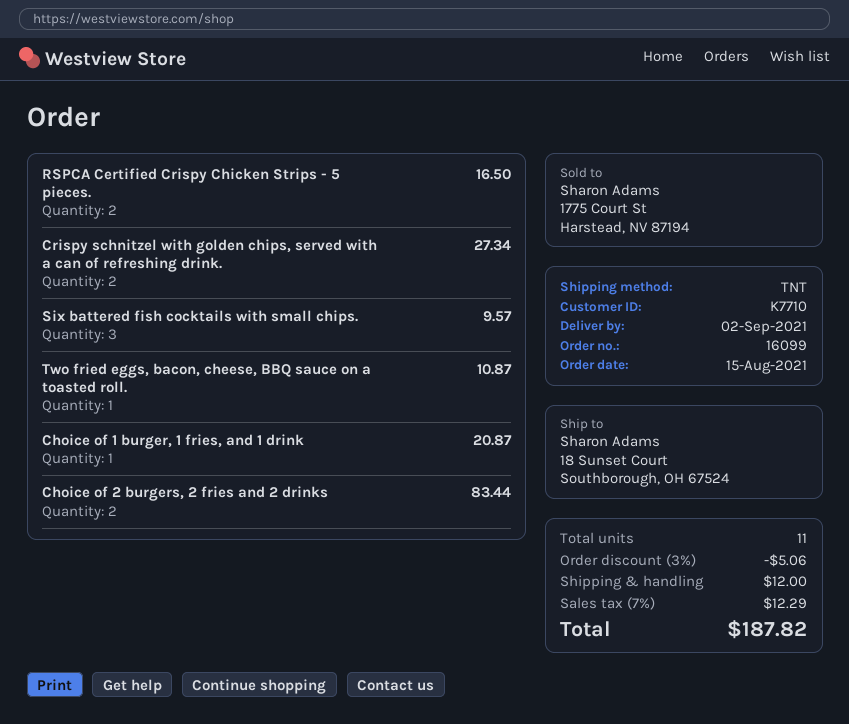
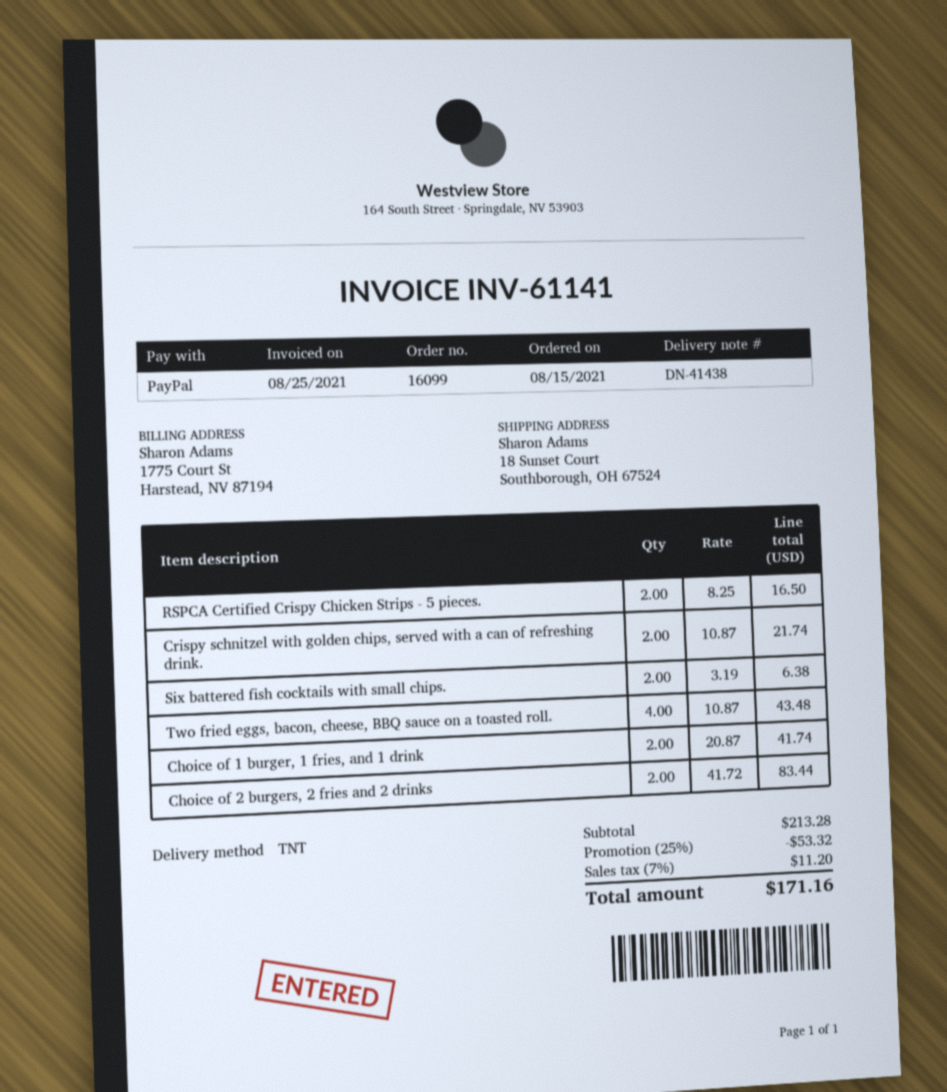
Crispy schnitzel with golden chips, served with a can of refreshing drink.: 2 for 27.34 -> 2 for 21.74
Six battered fish cocktails with small chips.: 3 for 9.57 -> 2 for 6.38
Two fried eggs, bacon, cheese, BBQ sauce on a toasted roll.: 1 for 10.87 -> 4 for 43.48
Choice of 1 burger, 1 fries, and 1 drink: 1 for 20.87 -> 2 for 41.74
discount: 3% = 5.06 -> 25% = 53.32
shipping: 12.00 -> none
tax: 7% = 12.29 -> 7% = 11.20
total: 187.82 -> 171.16

